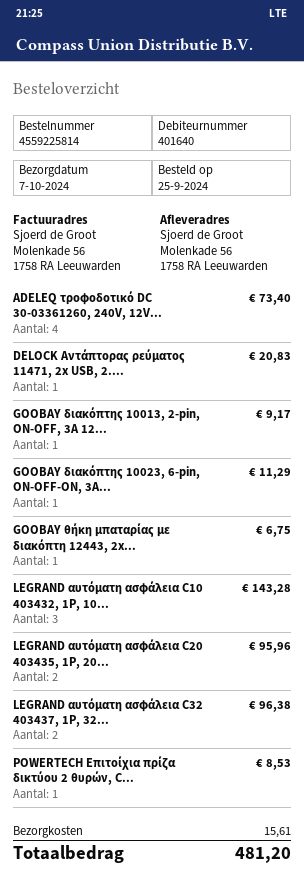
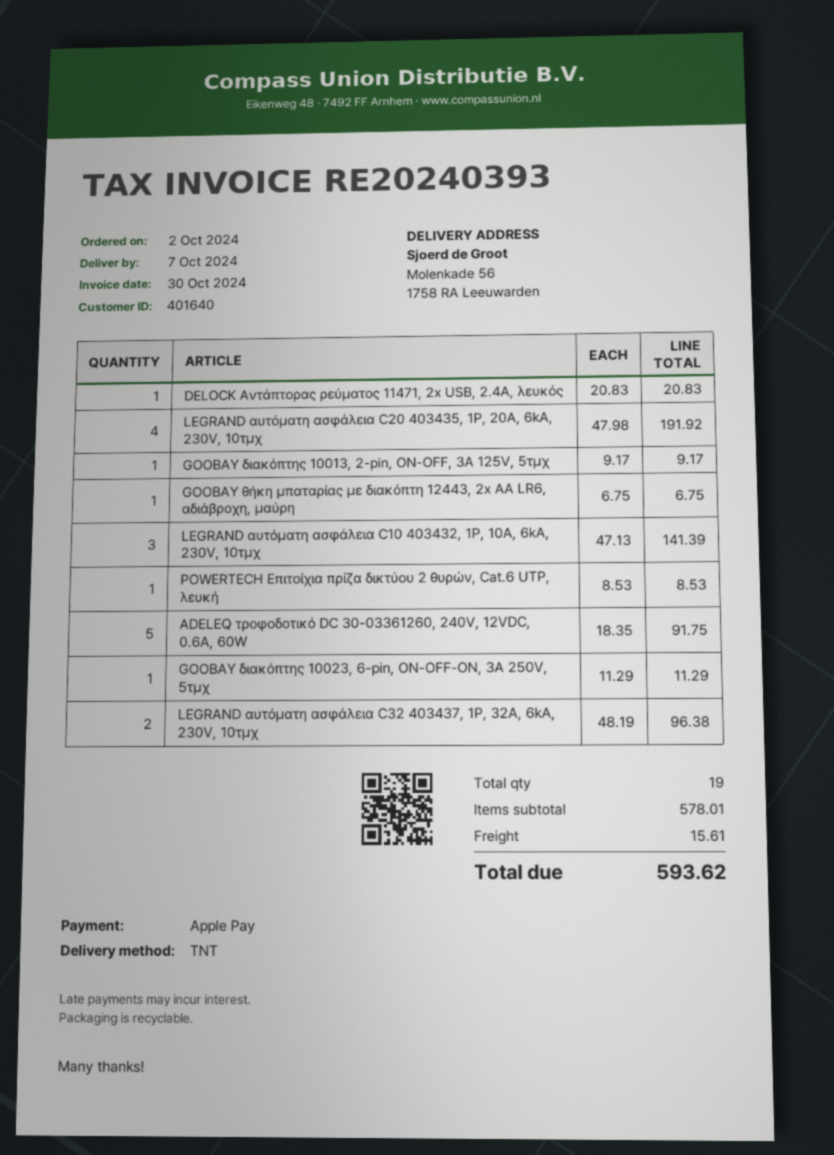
order date: 2024-09-25 -> 2024-10-02
ADELEQ τροφοδοτικό DC 30-03361260, 240V, 12V...: 4 for 73.40 -> 5 for 91.75
LEGRAND αυτόματη ασφάλεια C10 403432, 1P, 10...: 3 for 143.28 -> 3 for 141.39
LEGRAND αυτόματη ασφάλεια C20 403435, 1P, 20...: 2 for 95.96 -> 4 for 191.92
total: 481.20 -> 593.62

